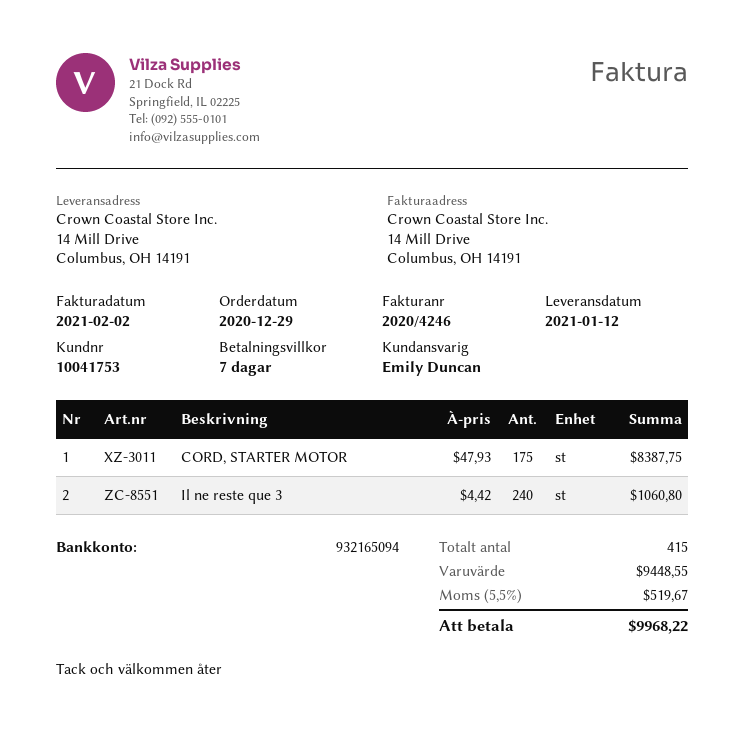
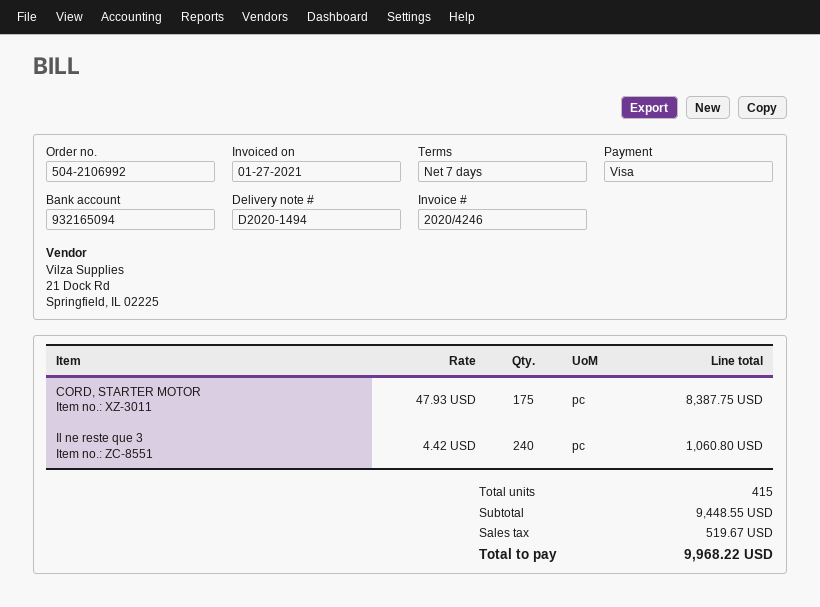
invoice date: 2021-02-02 -> 2021-01-27

